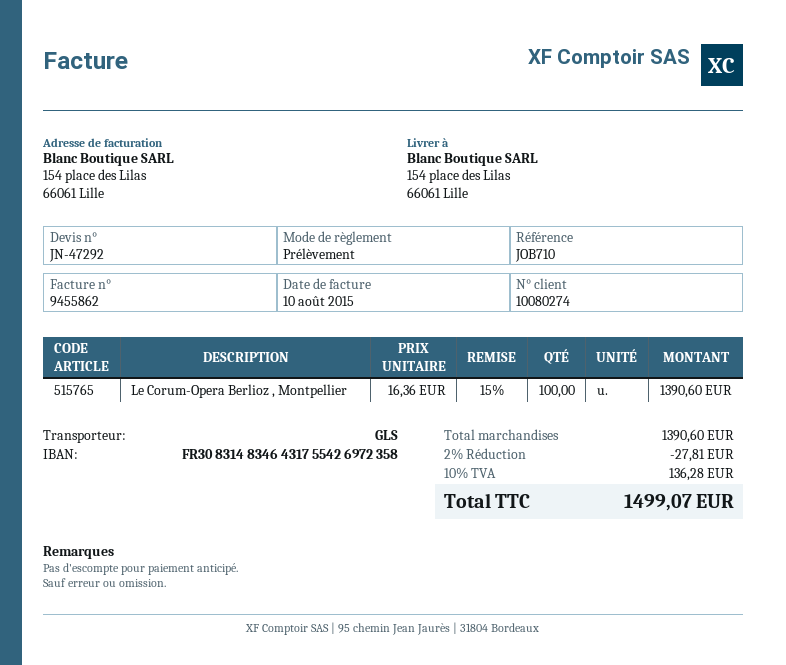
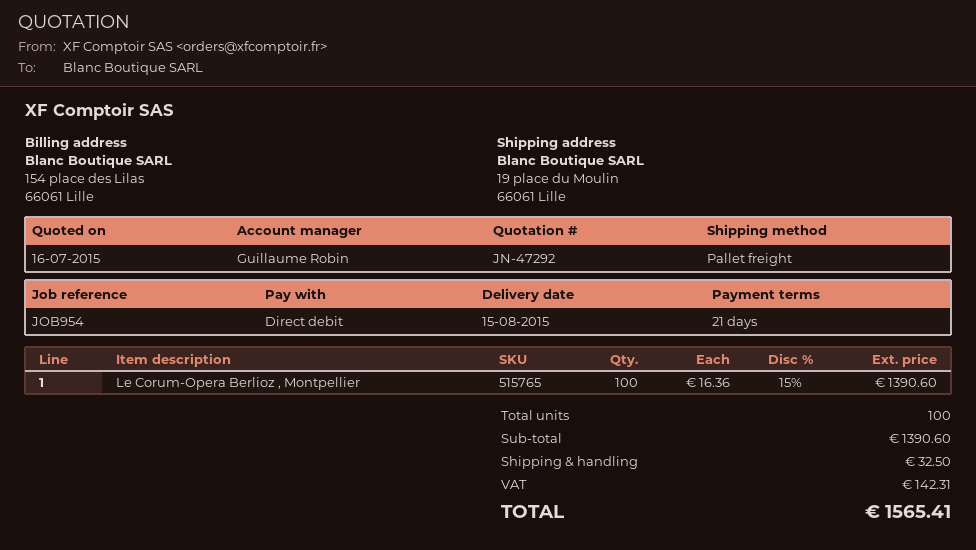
reference: JOB710 -> JOB954
shipping method: GLS -> pallet freight
ship to: 154 place des Lilas, 66061 Lille -> 19 place du Moulin, 66061 Lille
discount: 2% = 27.81 -> none
shipping: none -> 32.50
tax: 136.28 -> 142.31
total: 1499.07 -> 1565.41

